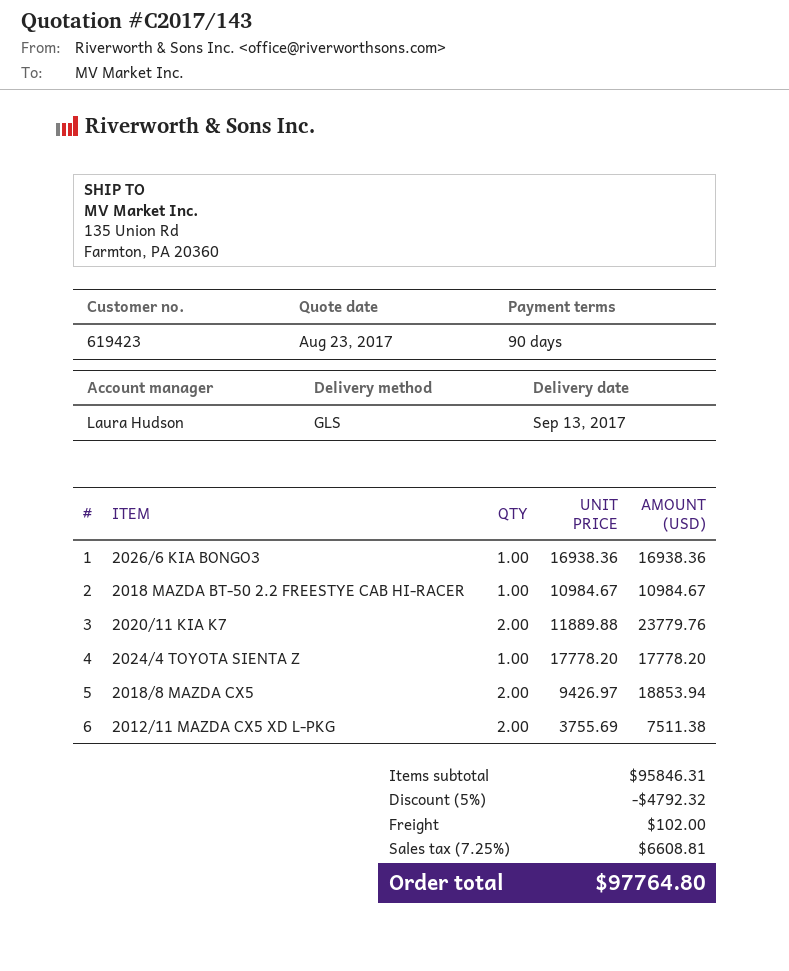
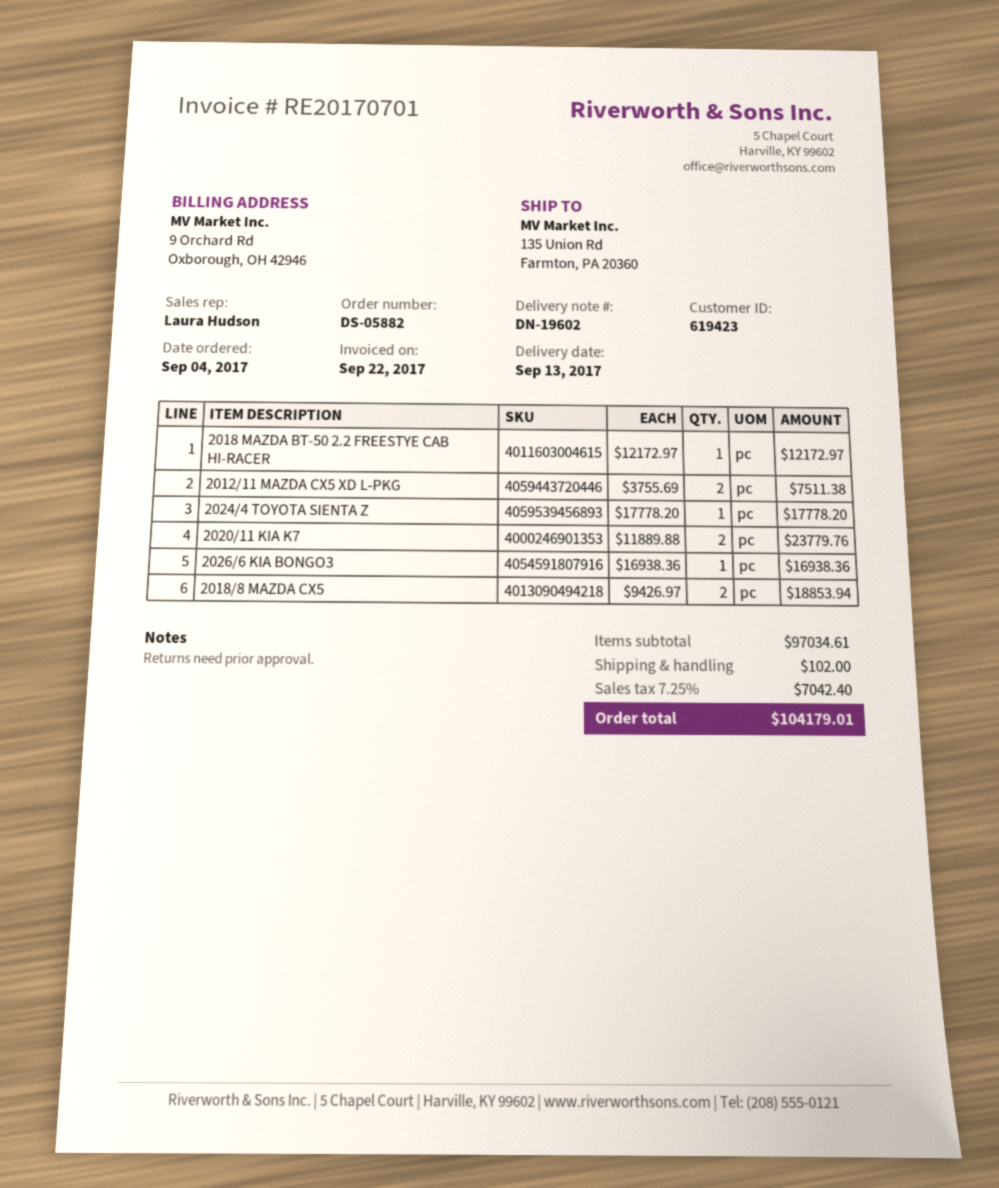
2018 MAZDA BT-50 2.2 FREESTYE CAB HI-RACER: 1 x 10984.67 = 10984.67 -> 1 x 12172.97 = 12172.97
subtotal: 95846.31 -> 97034.61
discount: 5% = 4792.32 -> none
tax: 7.25% = 6608.81 -> 7.25% = 7042.40
total: 97764.80 -> 104179.01

